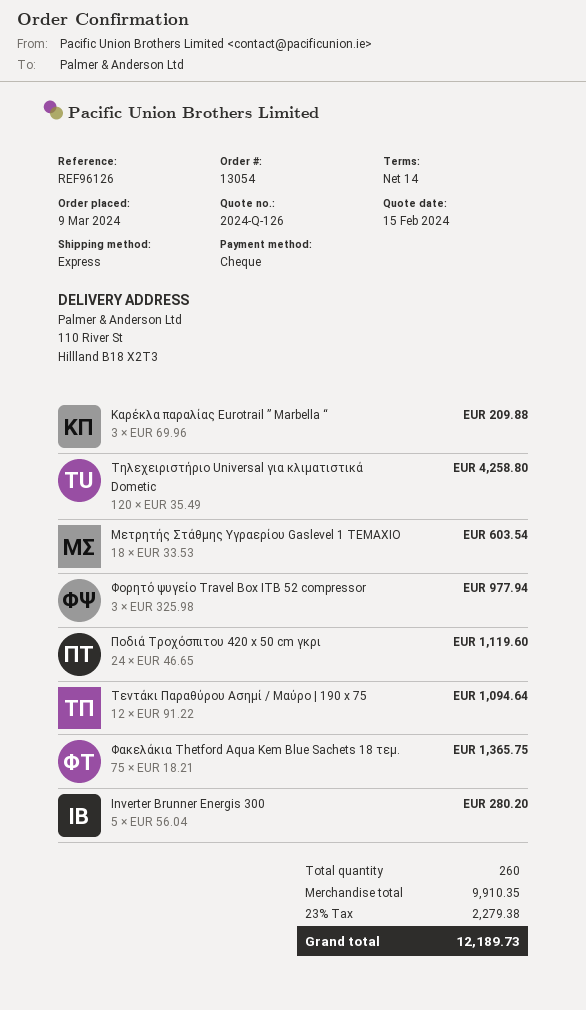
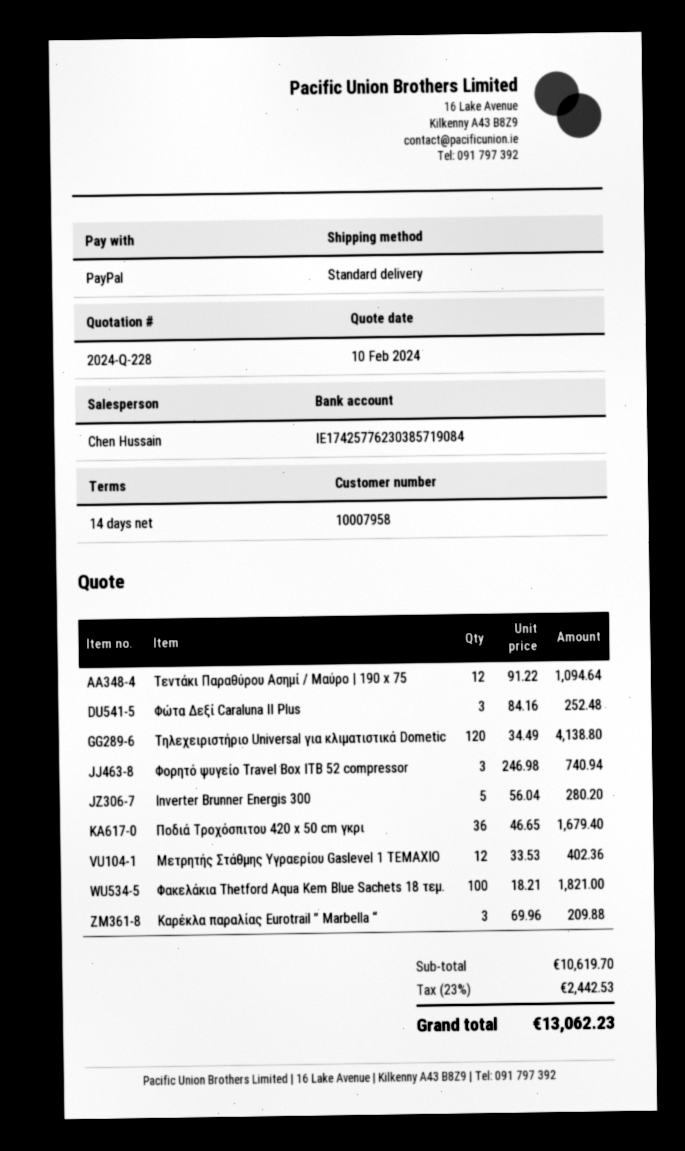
quote number: 2024-Q-126 -> 2024-Q-228
quote date: 2024-02-15 -> 2024-02-10
payment method: cheque -> PayPal
shipping method: express -> standard
Τηλεχειριστήριο Universal για κλιματιστικά Dometic: 120 x 35.49 = 4258.80 -> 120 x 34.49 = 4138.80
Μετρητής Στάθμης Υγραερίου Gaslevel 1 ΤΕΜΑΧΙΟ: 18 x 33.53 = 603.54 -> 12 x 33.53 = 402.36
Φορητό ψυγείο Travel Box ITB 52 compressor: 3 x 325.98 = 977.94 -> 3 x 246.98 = 740.94
Ποδιά Τροχόσπιτου 420 x 50 cm γκρι: 24 x 46.65 = 1119.60 -> 36 x 46.65 = 1679.40
Φακελάκια Thetford Aqua Kem Blue Sachets 18 τεμ.: 75 x 18.21 = 1365.75 -> 100 x 18.21 = 1821.00
Φώτα Δεξί Caraluna II Plus: none -> 3 x 84.16 = 252.48
subtotal: 9910.35 -> 10619.70
tax: 23% = 2279.38 -> 23% = 2442.53
total: 12189.73 -> 13062.23

